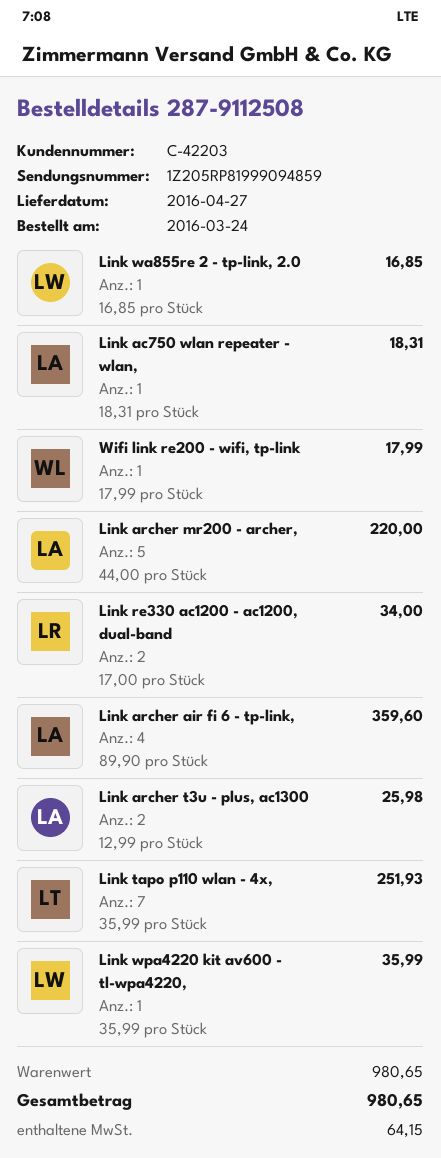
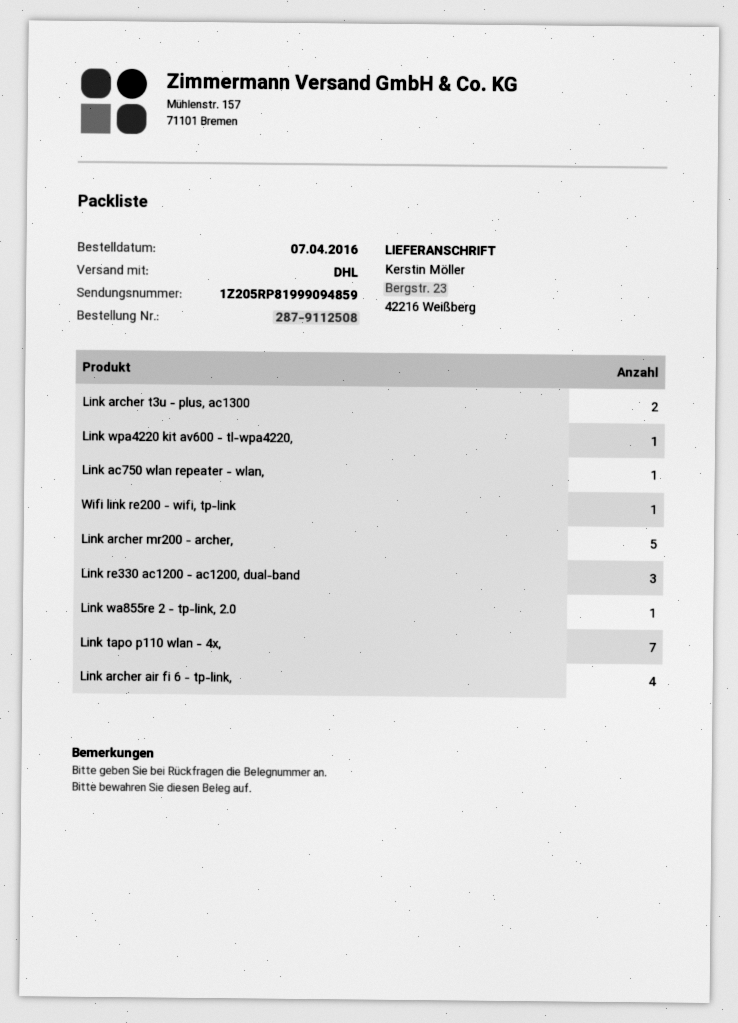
order date: 2016-03-24 -> 2016-04-07
Link re330 ac1200 - ac1200, dual-band: 2 -> 3

